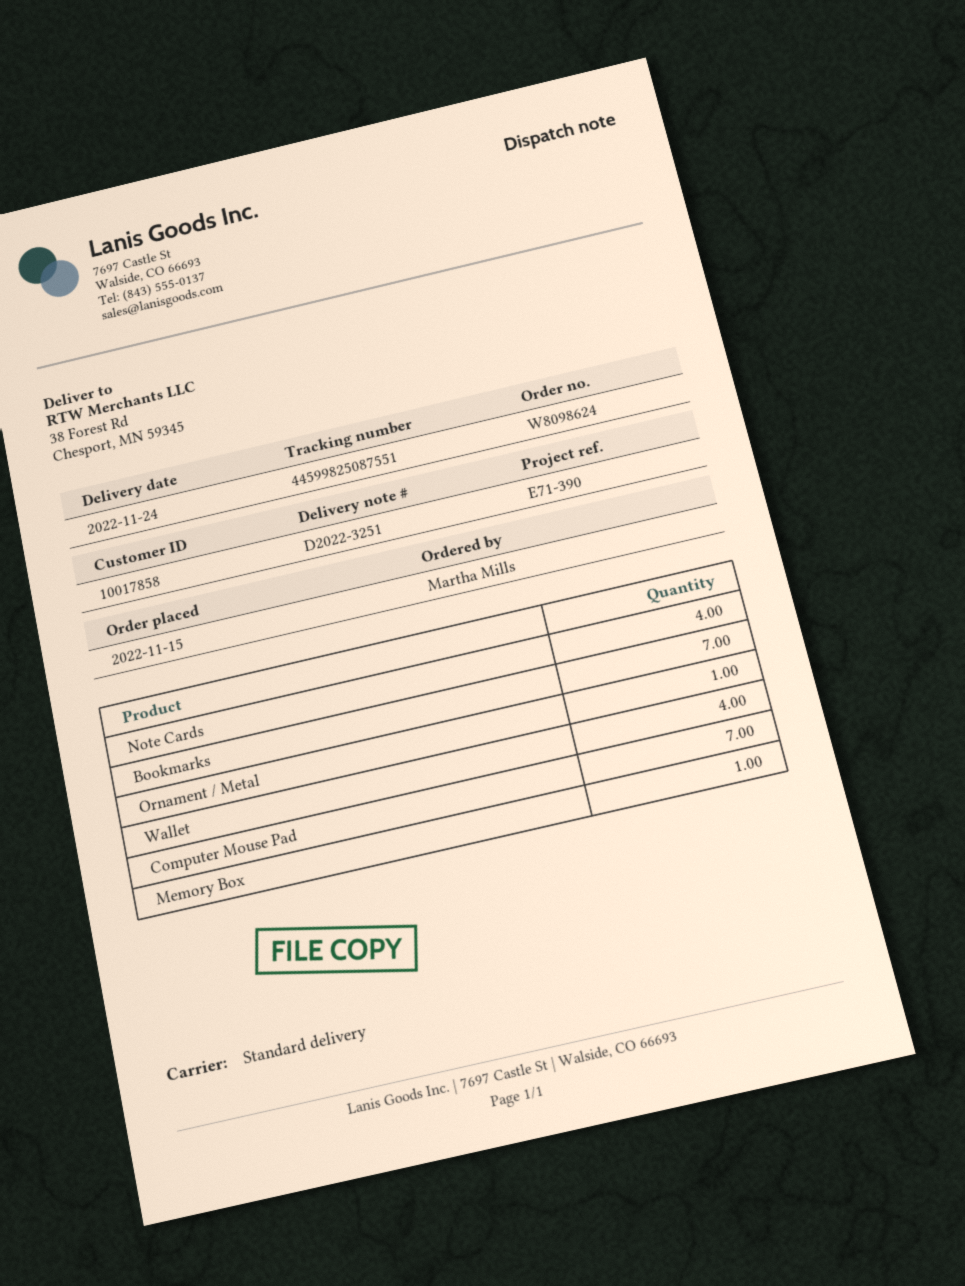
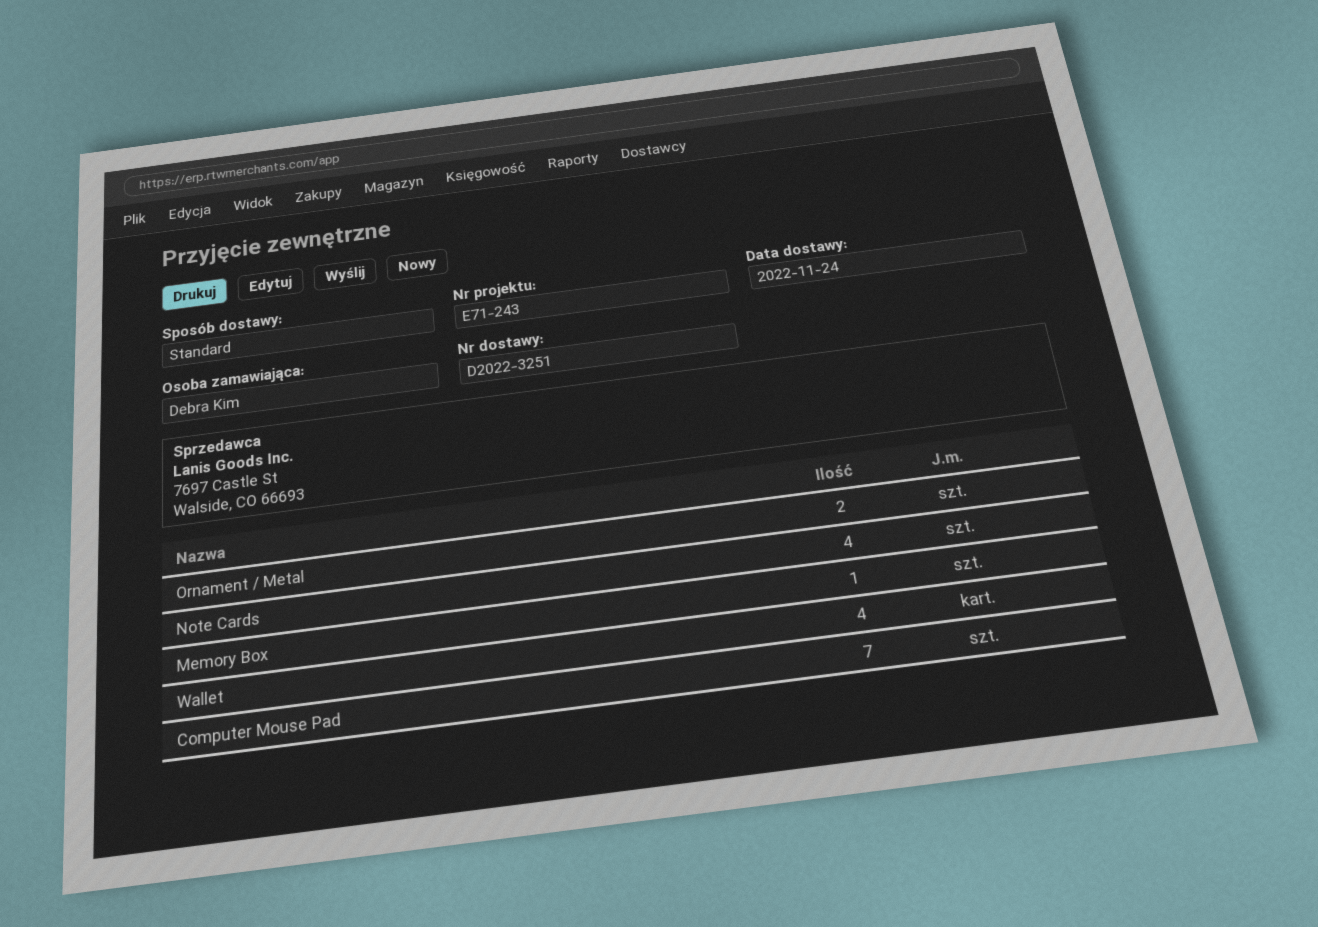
reference: E71-390 -> E71-243
ordered by: Martha Mills -> Debra Kim
Bookmarks: 7 -> none
Ornament / Metal: 1 -> 2

